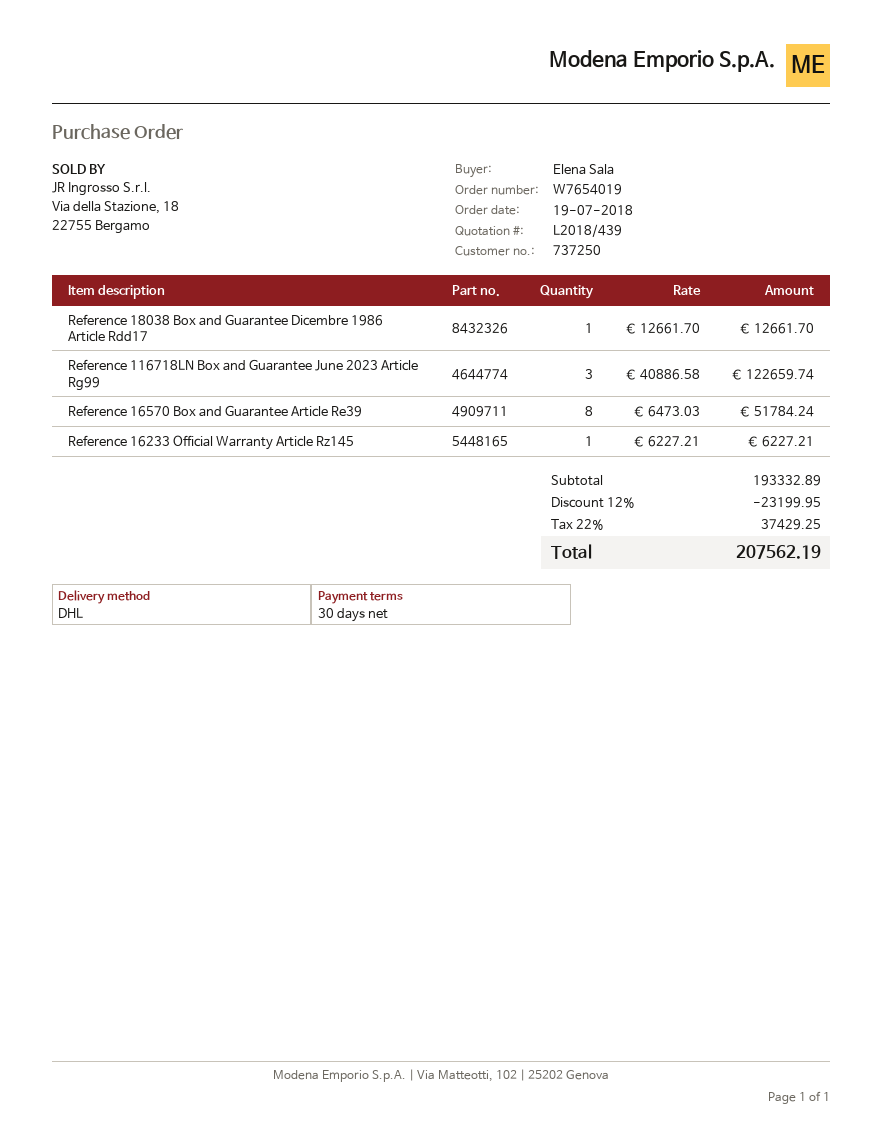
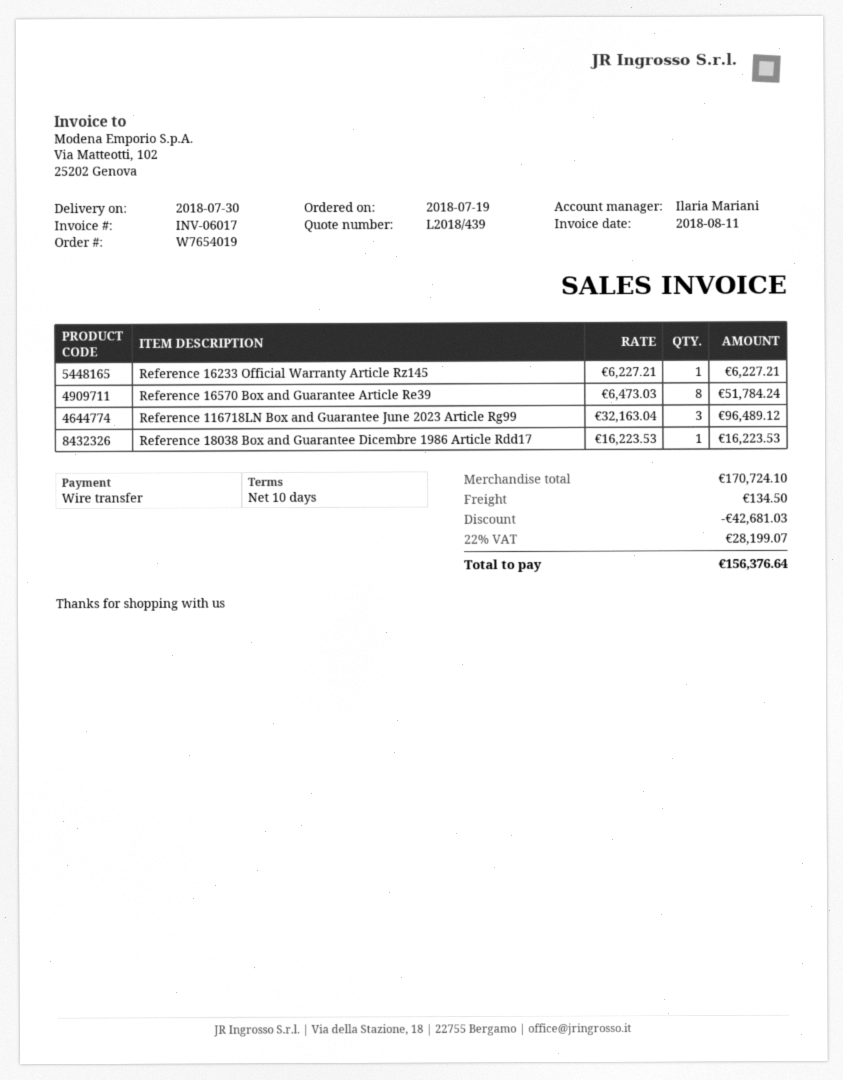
payment terms: 30 days -> 10 days
Reference 18038 Box and Guarantee Dicembre 1986 Article Rdd17: 1 x 12661.70 = 12661.70 -> 1 x 16223.53 = 16223.53
Reference 116718LN Box and Guarantee June 2023 Article Rg99: 3 x 40886.58 = 122659.74 -> 3 x 32163.04 = 96489.12
subtotal: 193332.89 -> 170724.10
discount: 23199.95 -> 42681.03
shipping: none -> 134.50
tax: 22% = 37429.25 -> 22% = 28199.07
total: 207562.19 -> 156376.64

